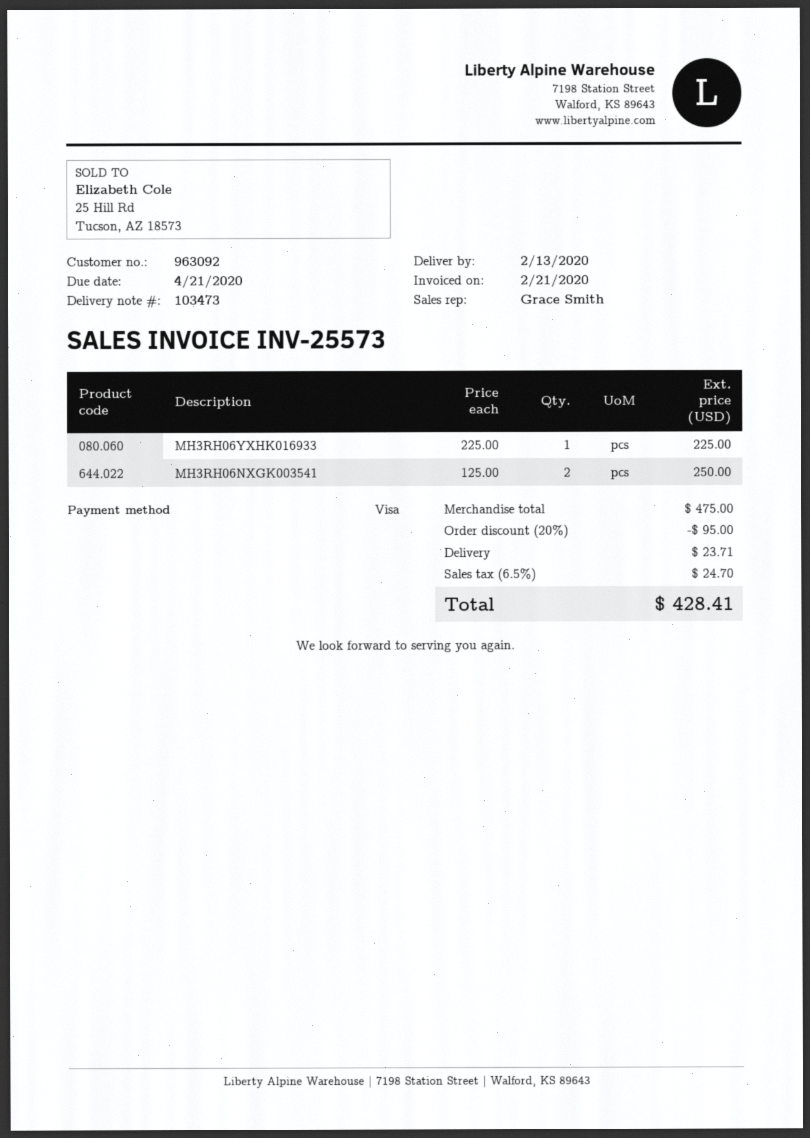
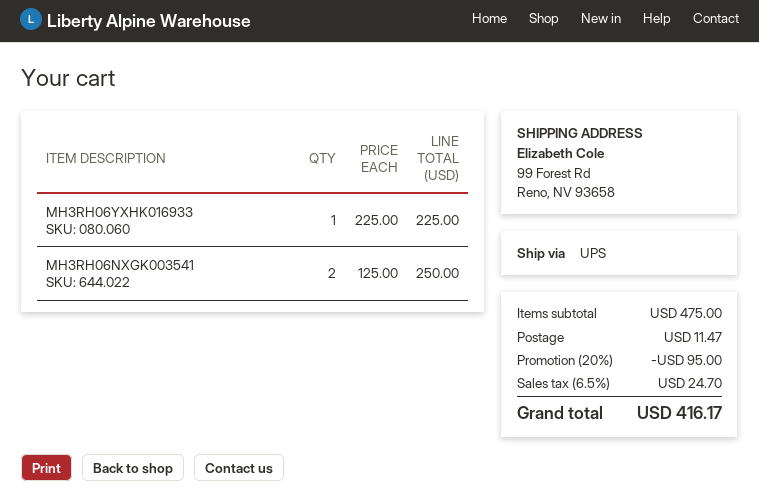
shipping: 23.71 -> 11.47
total: 428.41 -> 416.17

